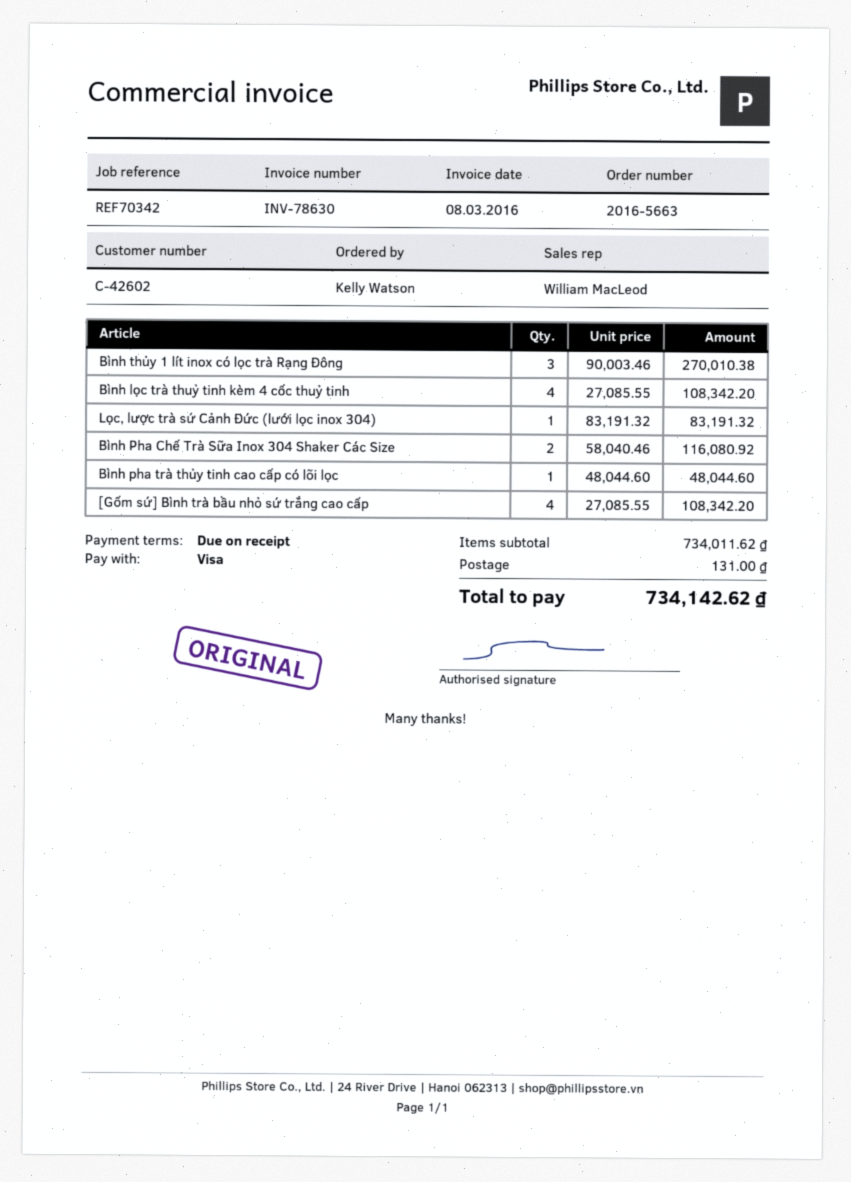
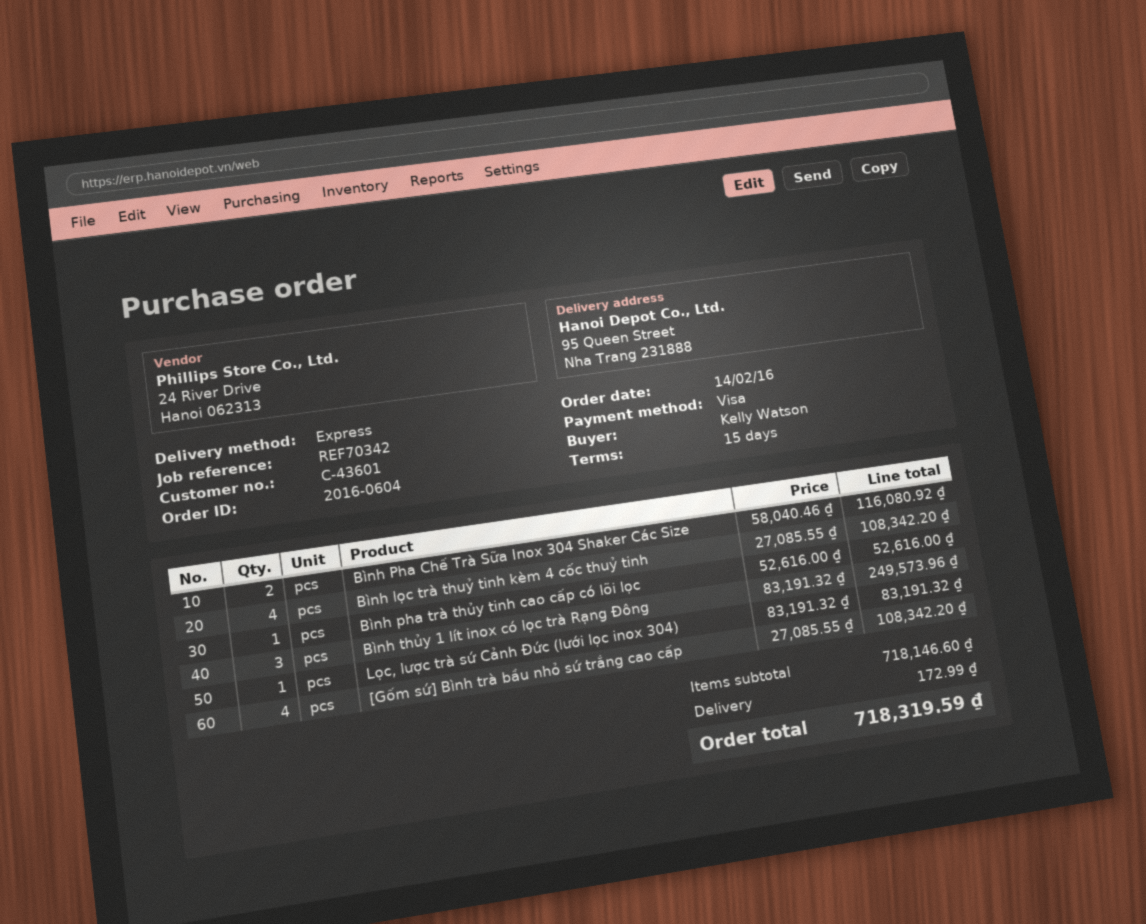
order number: 2016-5663 -> 2016-0604
payment terms: on receipt -> 15 days
customer number: C-42602 -> C-43601
Bình thủy 1 lít inox có lọc trà Rạng Đông: 3 x 90003.46 = 270010.38 -> 3 x 83191.32 = 249573.96
Bình pha trà thủy tinh cao cấp có lõi lọc: 1 x 48044.60 = 48044.60 -> 1 x 52616.00 = 52616.00
subtotal: 734011.62 -> 718146.60
shipping: 131.00 -> 172.99
total: 734142.62 -> 718319.59

